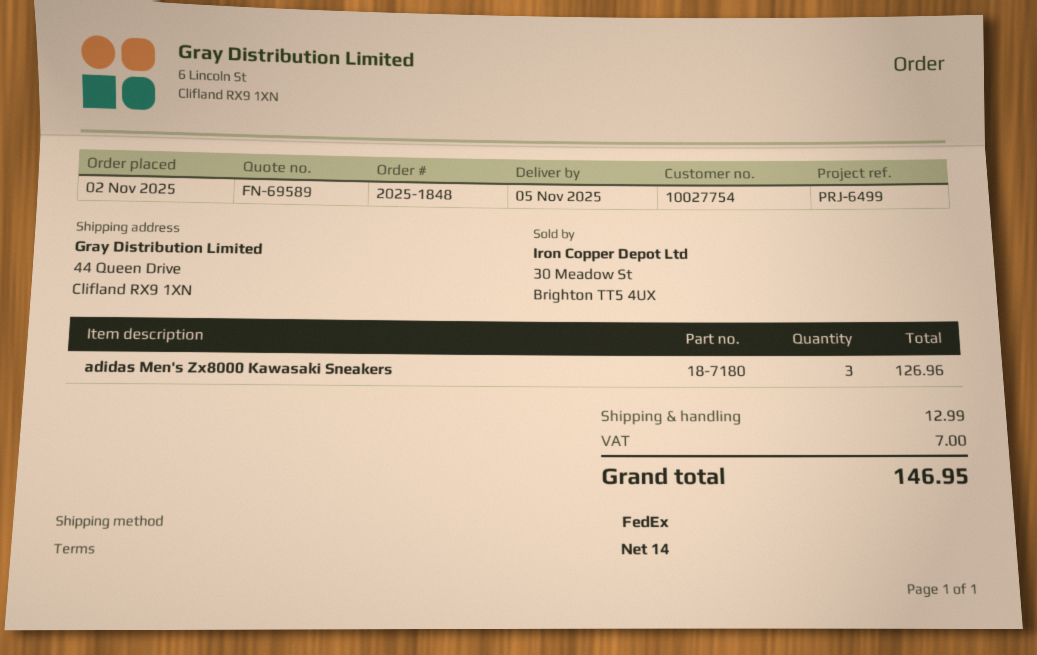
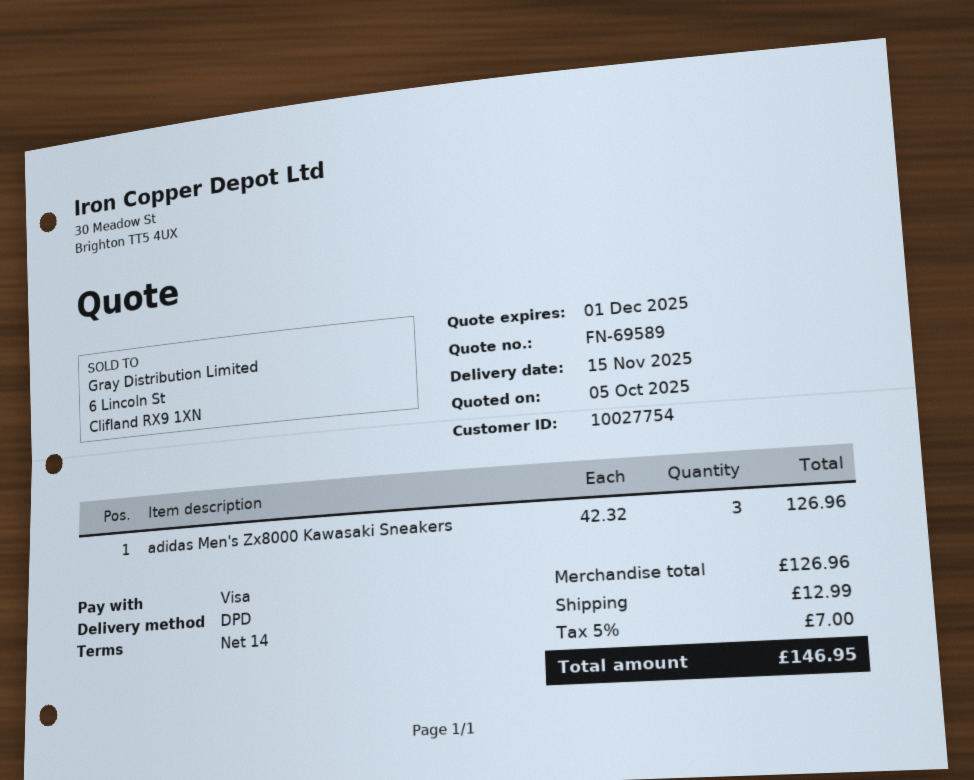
delivery date: 2025-11-05 -> 2025-11-15
shipping method: FedEx -> DPD

